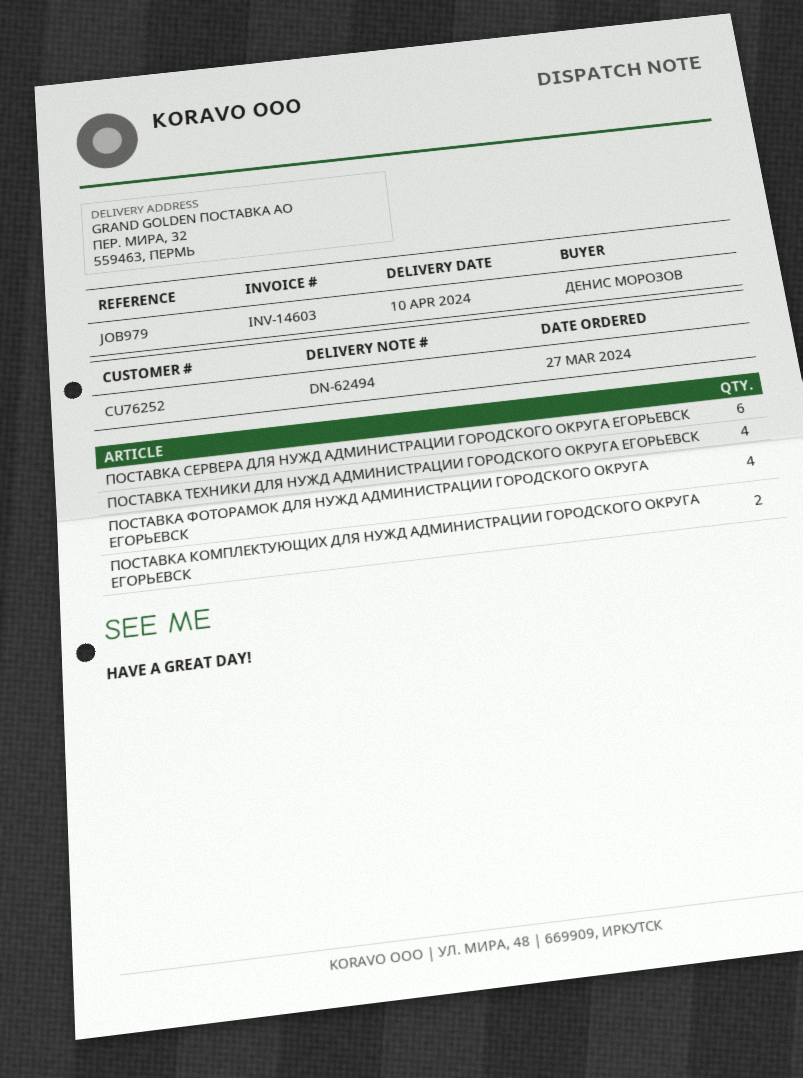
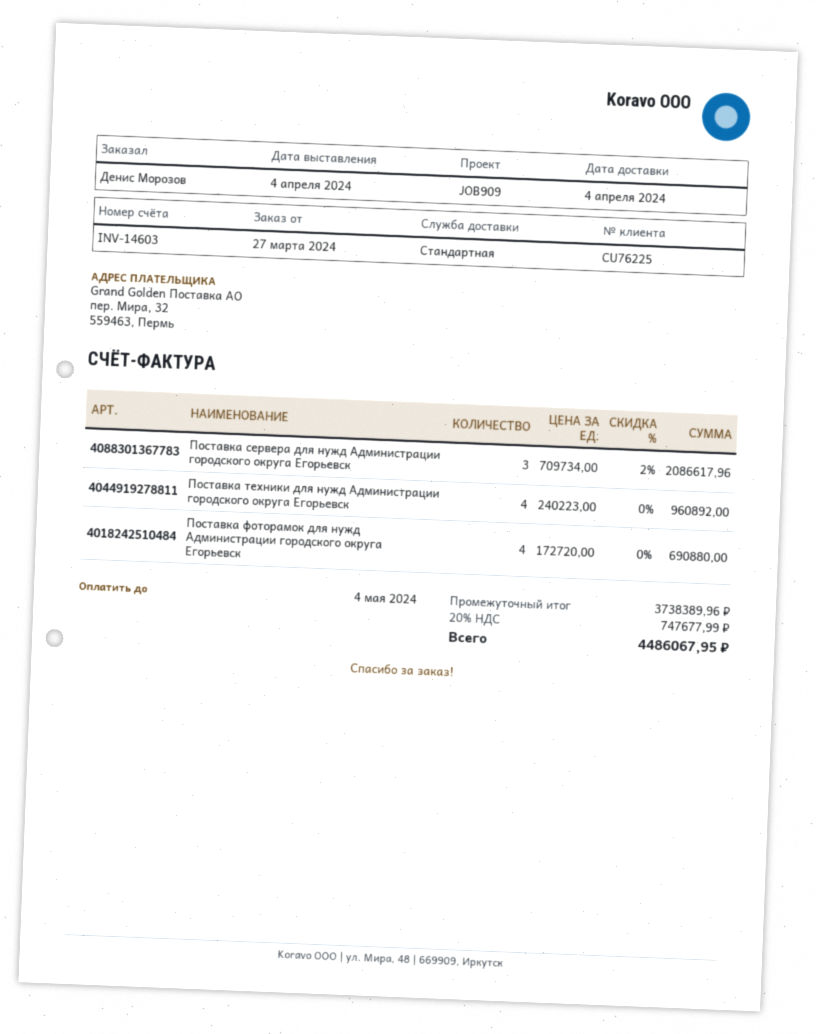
delivery date: 2024-04-10 -> 2024-04-04
customer number: CU76252 -> CU76225
reference: JOB979 -> JOB909
ПОСТАВКА СЕРВЕРА ДЛЯ НУЖД АДМИНИСТРАЦИИ ГОРОДСКОГО ОКРУГА ЕГОРЬЕВСК: 6 -> 3
ПОСТАВКА КОМПЛЕКТУЮЩИХ ДЛЯ НУЖД АДМИНИСТРАЦИИ ГОРОДСКОГО ОКРУГА ЕГОРЬЕВСК: 2 -> none

